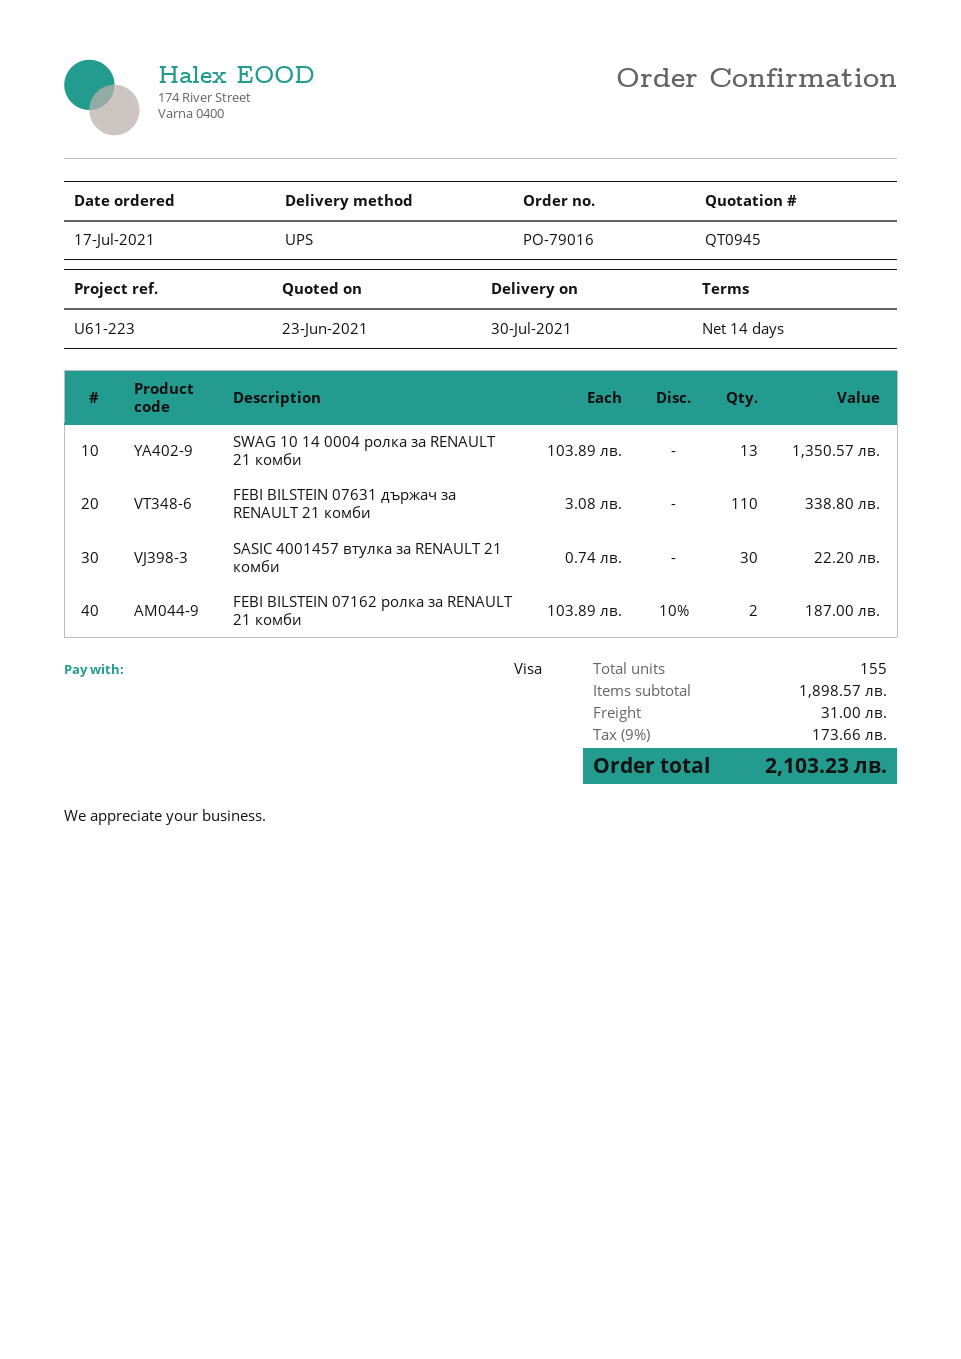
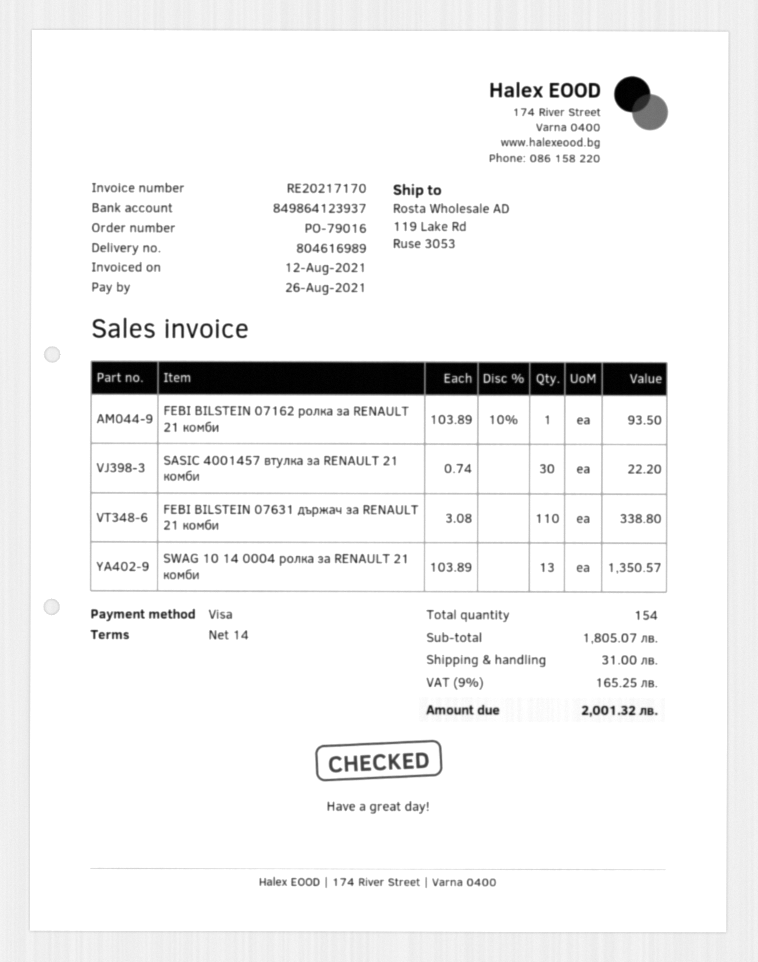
FEBI BILSTEIN 07162 ролка за RENAULT 21 комби: 2 x 103.89 - 10% = 187.00 -> 1 x 103.89 - 10% = 93.50
total quantity: 155 -> 154
subtotal: 1898.57 -> 1805.07
tax: 9% = 173.66 -> 9% = 165.25
total: 2103.23 -> 2001.32

